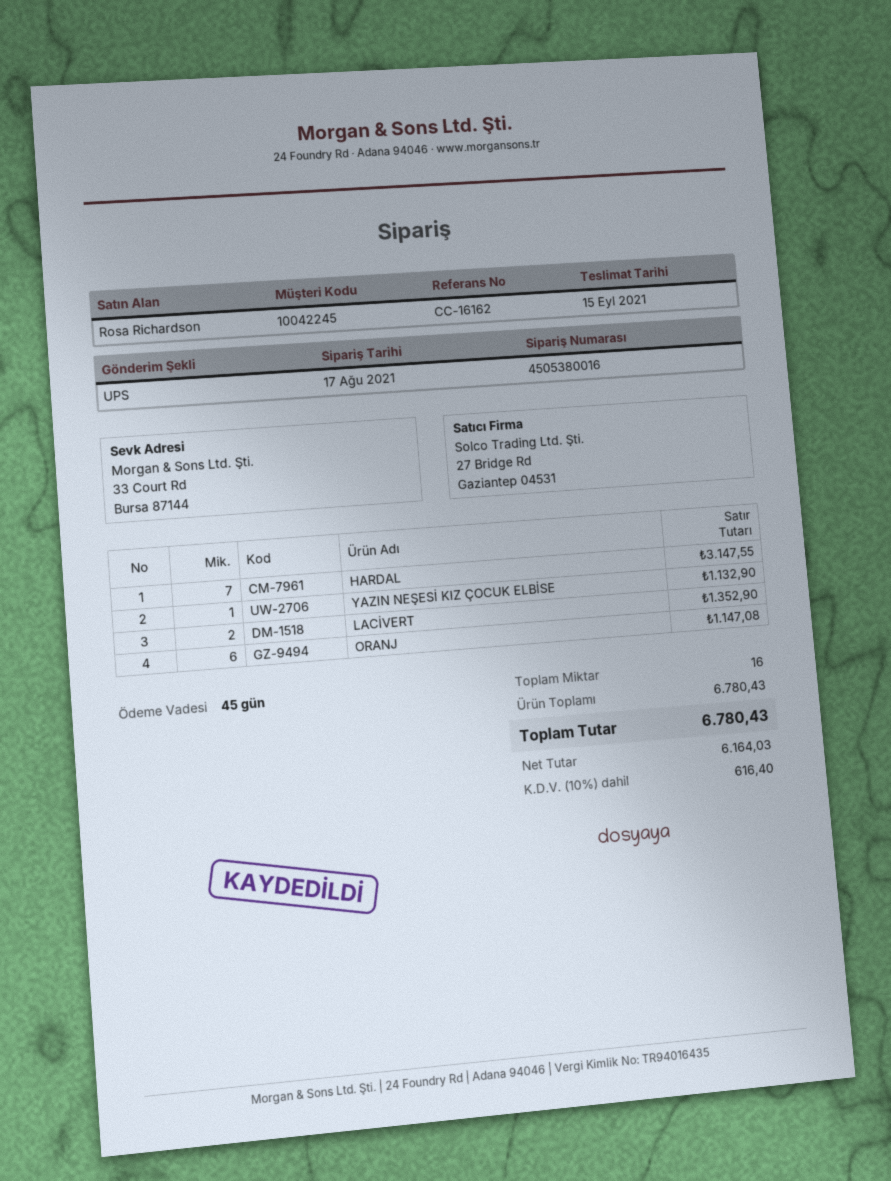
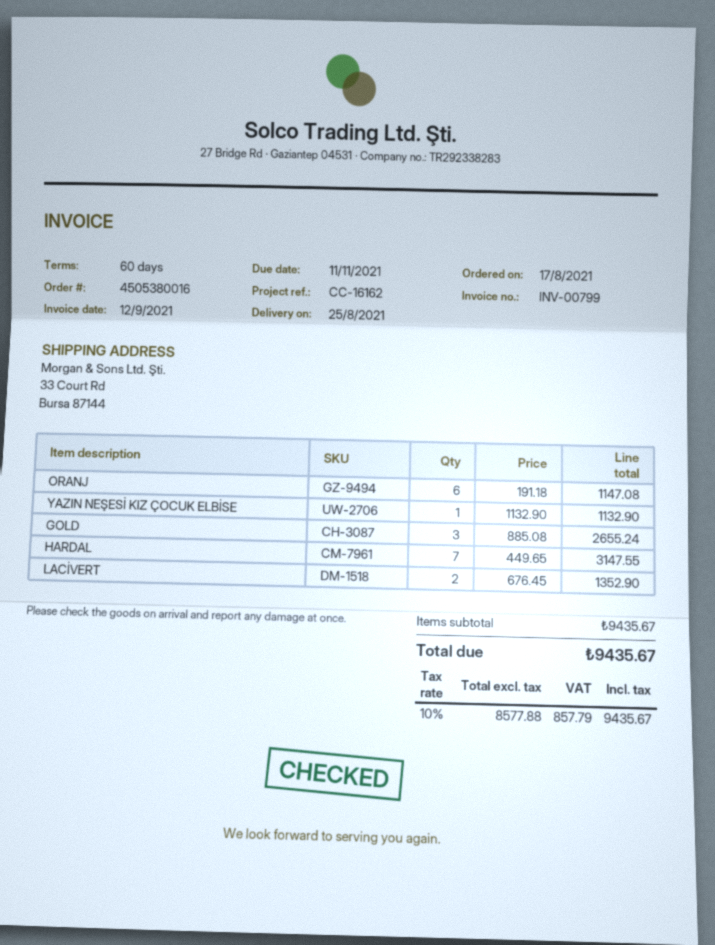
delivery date: 2021-09-15 -> 2021-08-25
payment terms: 45 days -> 60 days
GOLD: none -> 3 for 2655.24
subtotal: 6780.43 -> 9435.67
net: 6164.03 -> 8577.88
tax: 10% = 616.40 -> 10% = 857.79
total: 6780.43 -> 9435.67

